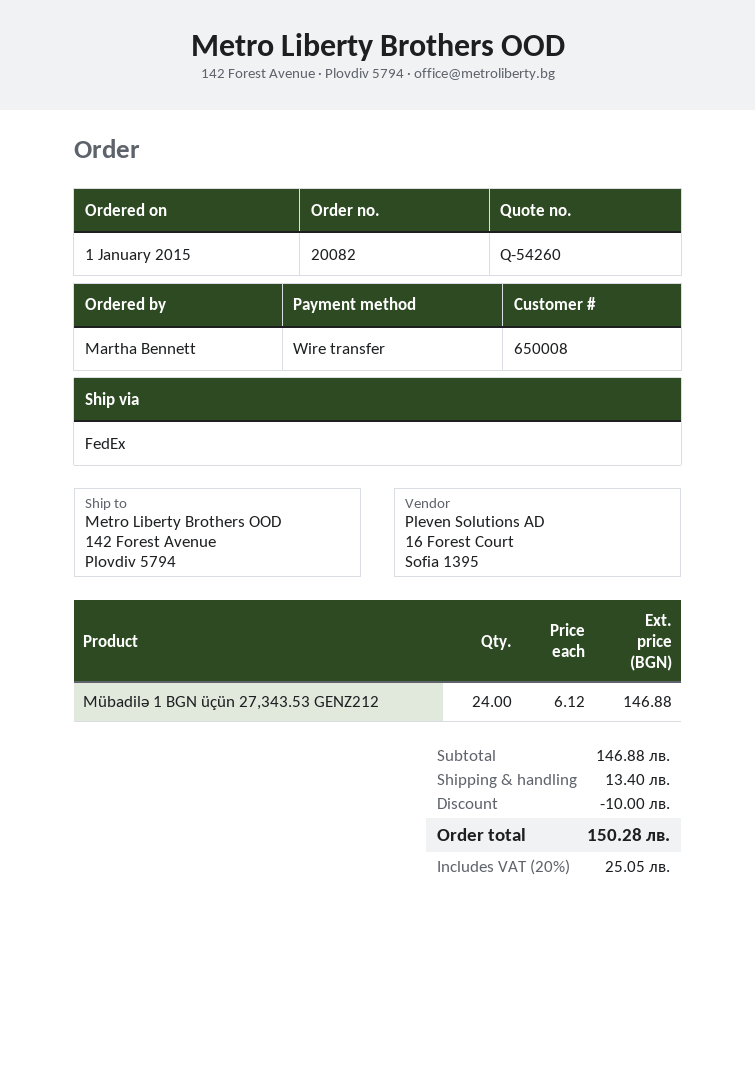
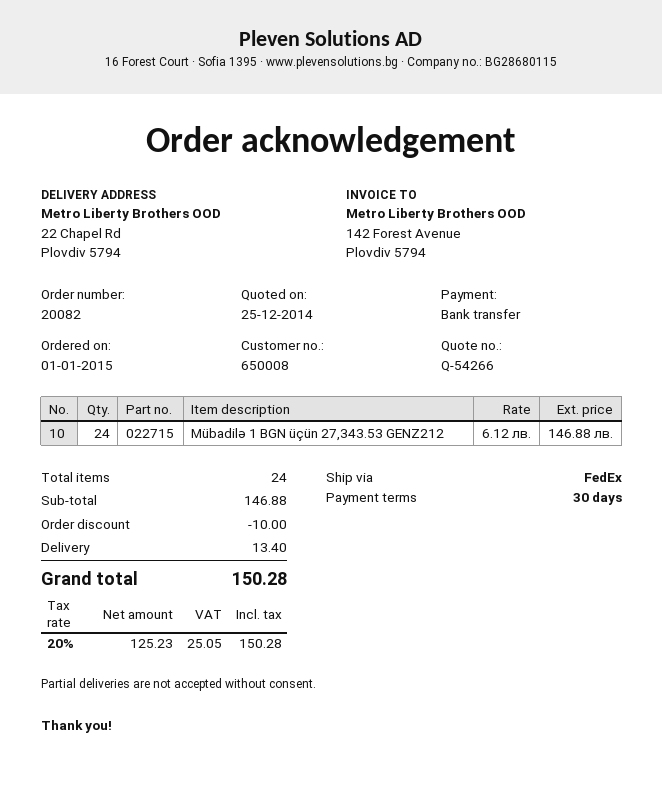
quote number: Q-54260 -> Q-54266
ship to: 142 Forest Avenue, Plovdiv 5794 -> 22 Chapel Rd, Plovdiv 5794

